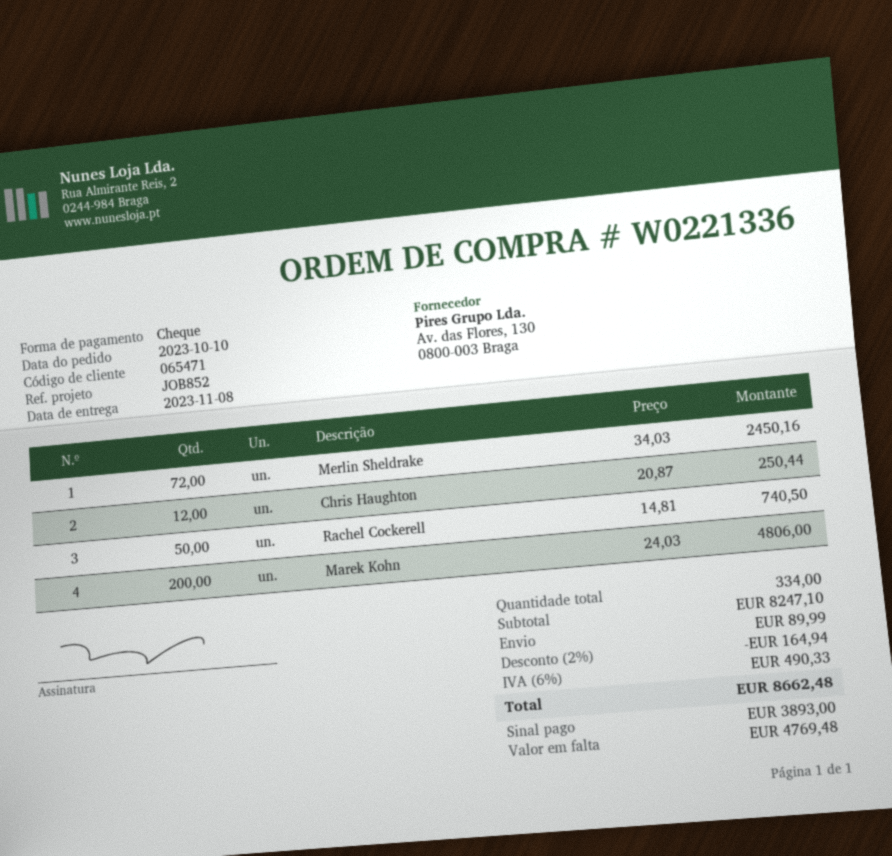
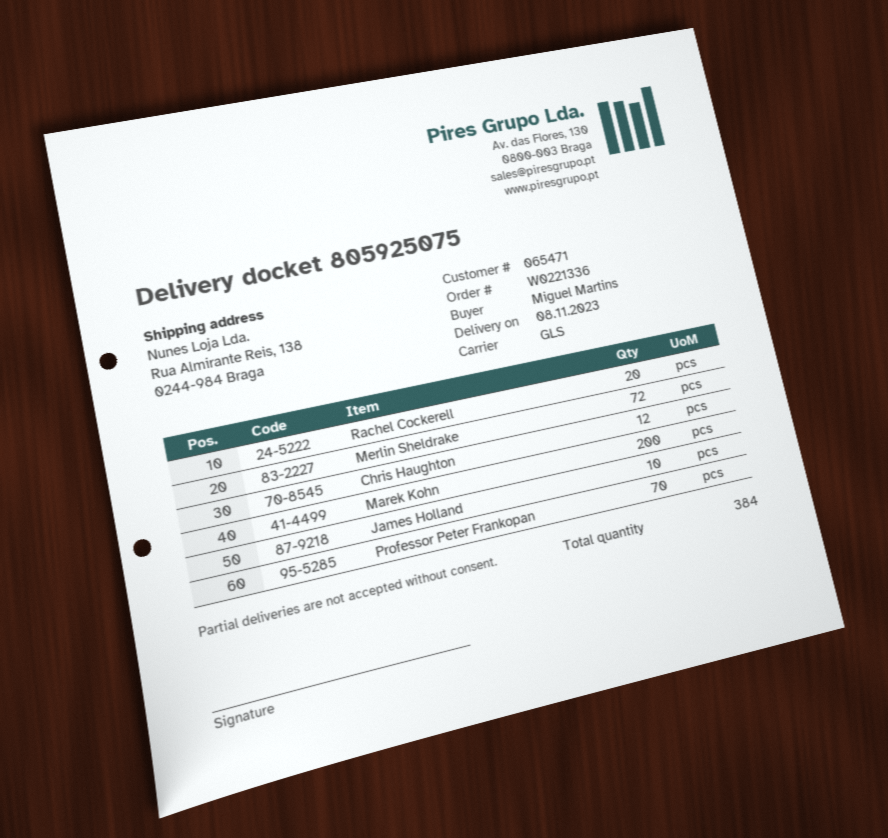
Rachel Cockerell: 50 -> 20
James Holland: none -> 10
Professor Peter Frankopan: none -> 70
total quantity: 334 -> 384

